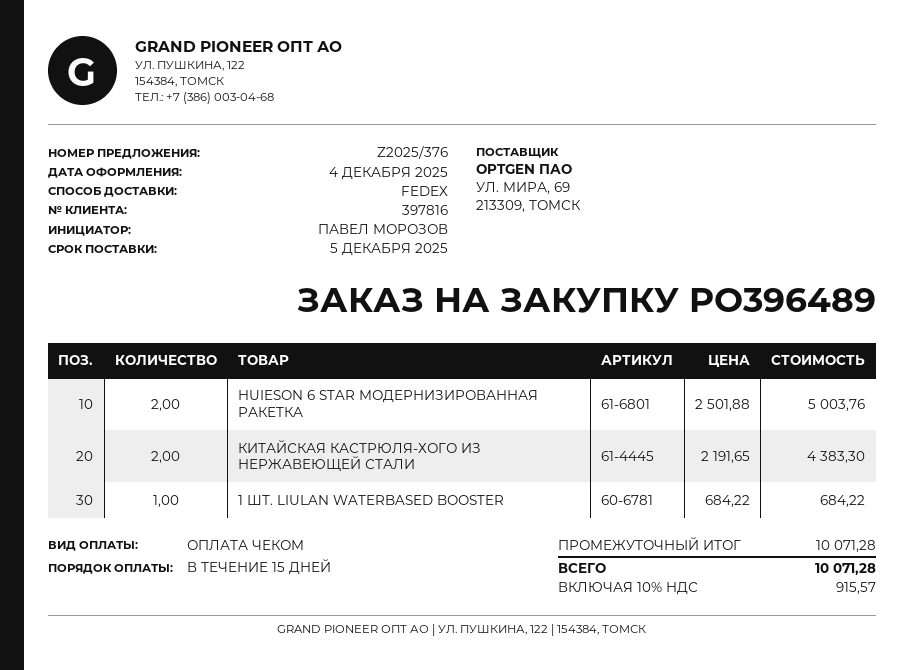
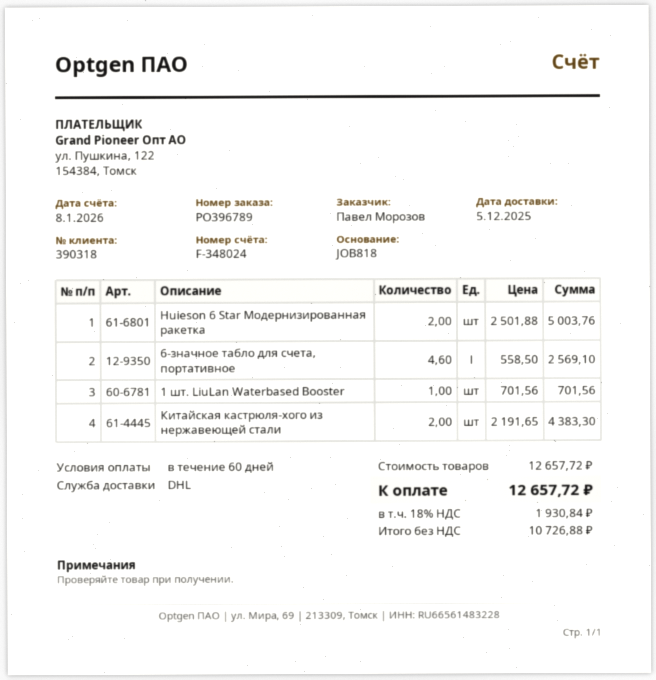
order number: PO396489 -> PO396789
payment terms: 15 days -> 60 days
customer number: 397816 -> 390318
shipping method: FedEx -> DHL
1 ШТ. LIULAN WATERBASED BOOSTER: 1 x 684.22 = 684.22 -> 1 x 701.56 = 701.56
6-значное табло для счета, портативное: none -> 4.6 x 558.50 = 2569.10
subtotal: 10071.28 -> 12657.72
tax: 10% = 915.57 -> 18% = 1930.84
total: 10071.28 -> 12657.72

